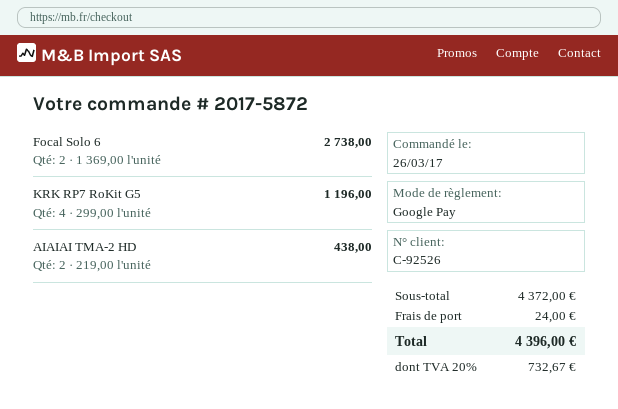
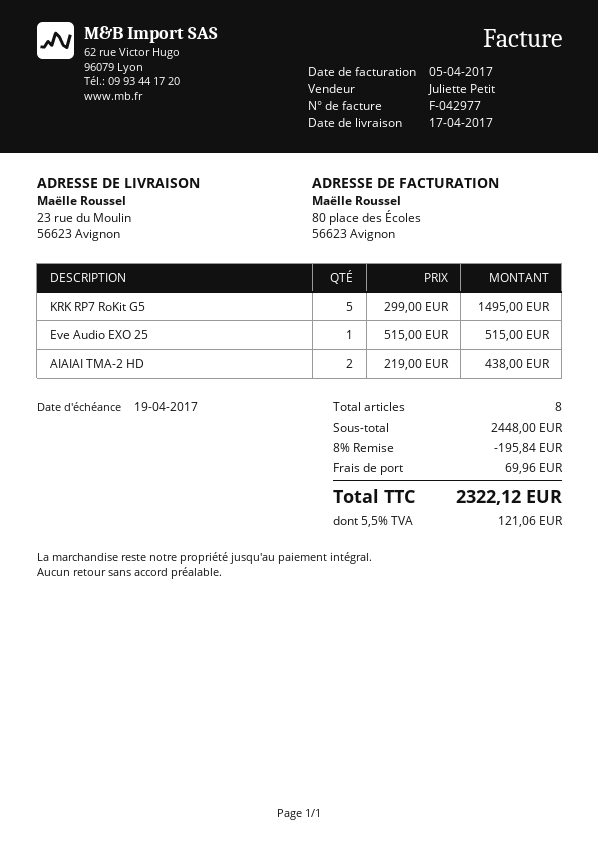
Focal Solo 6: 2 x 1369.00 = 2738.00 -> none
KRK RP7 RoKit G5: 4 x 299.00 = 1196.00 -> 5 x 299.00 = 1495.00
Eve Audio EXO 25: none -> 1 x 515.00 = 515.00
subtotal: 4372.00 -> 2448.00
discount: none -> 8% = 195.84
shipping: 24.00 -> 69.96
tax: 20% = 732.67 -> 5.5% = 121.06
total: 4396.00 -> 2322.12

